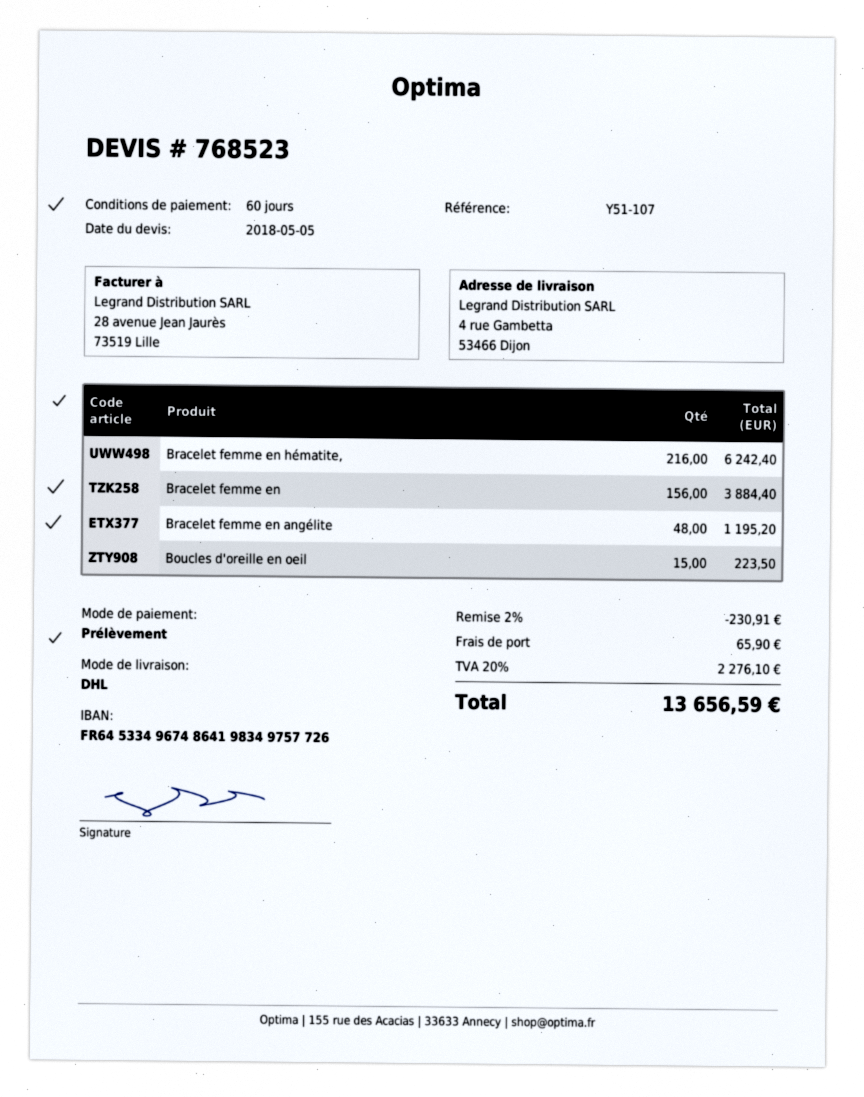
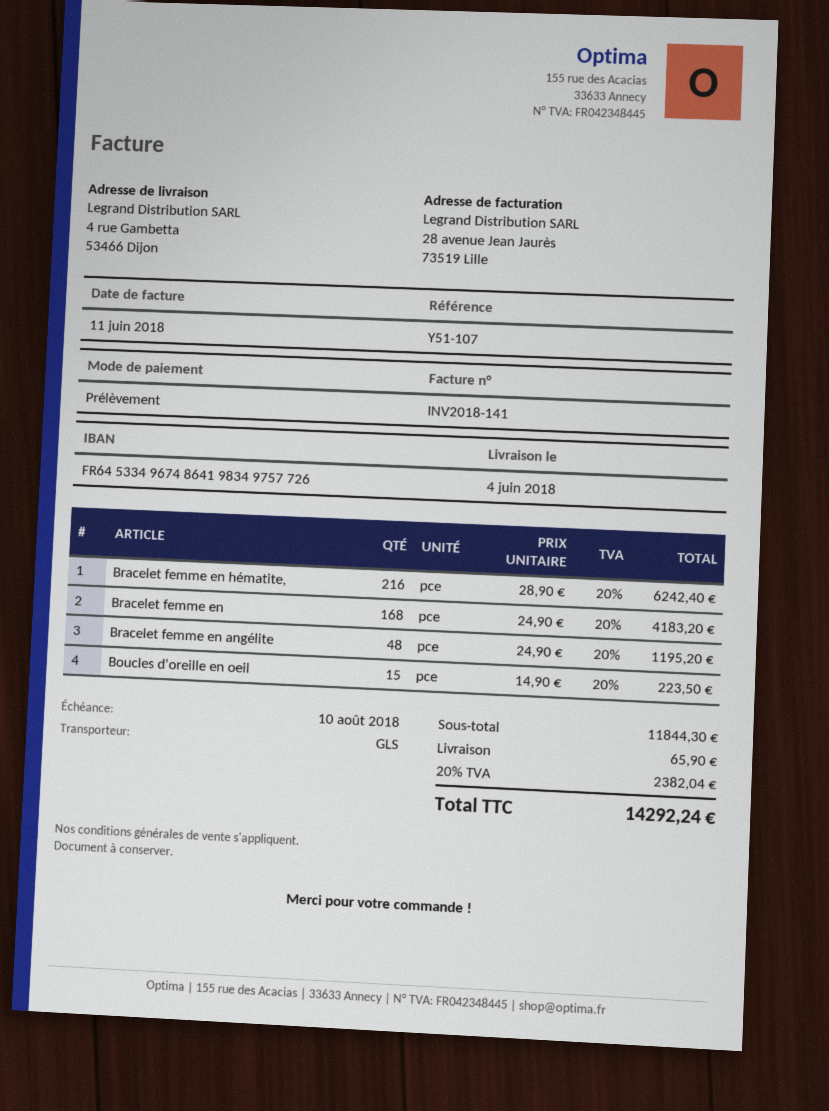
shipping method: DHL -> GLS
Bracelet femme en: 156 for 3884.40 -> 168 for 4183.20
discount: 2% = 230.91 -> none
tax: 20% = 2276.10 -> 20% = 2382.04
total: 13656.59 -> 14292.24

